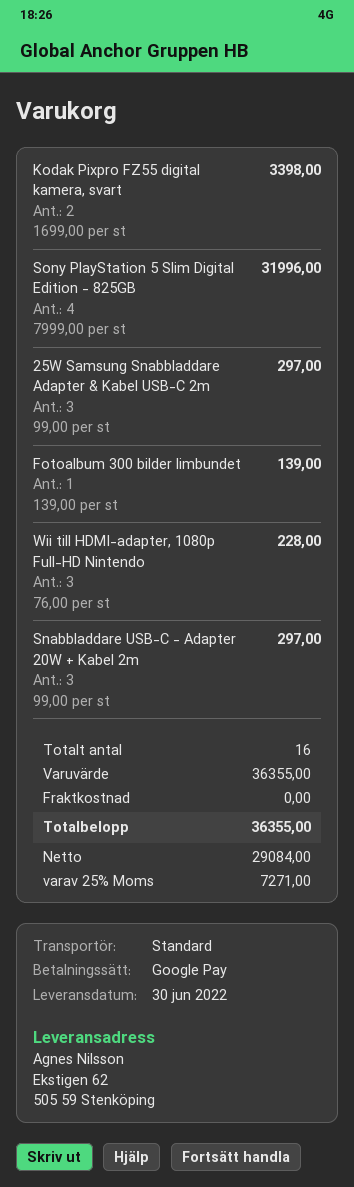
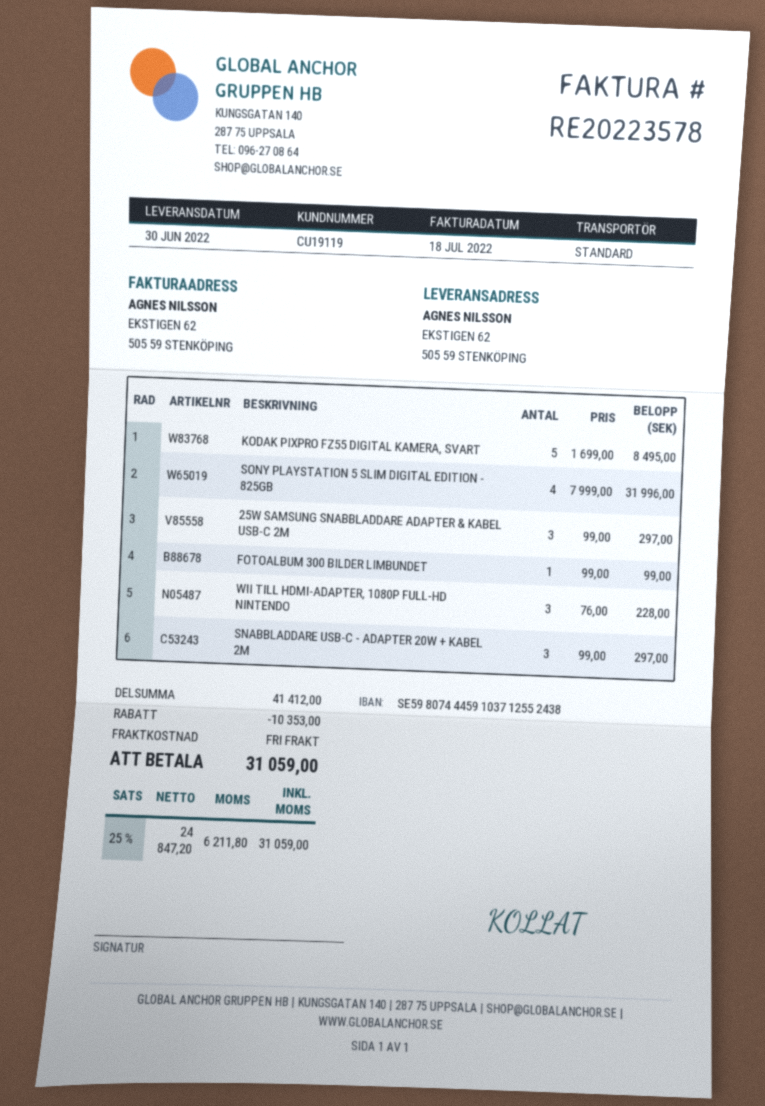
Kodak Pixpro FZ55 digital kamera, svart: 2 x 1699.00 = 3398.00 -> 5 x 1699.00 = 8495.00
Fotoalbum 300 bilder limbundet: 1 x 139.00 = 139.00 -> 1 x 99.00 = 99.00
subtotal: 36355.00 -> 41412.00
discount: none -> 10353.00
net: 29084.00 -> 24847.20
tax: 25% = 7271.00 -> 25% = 6211.80
total: 36355.00 -> 31059.00

